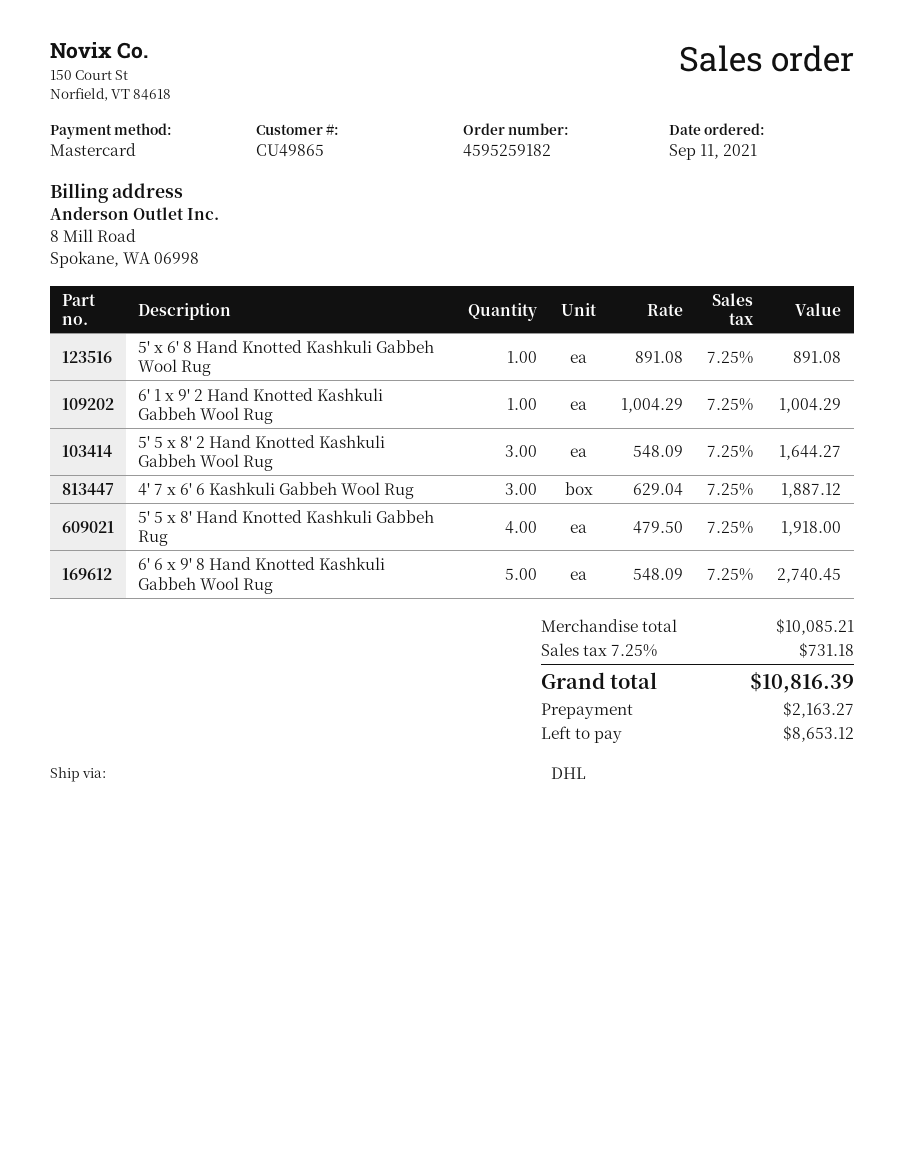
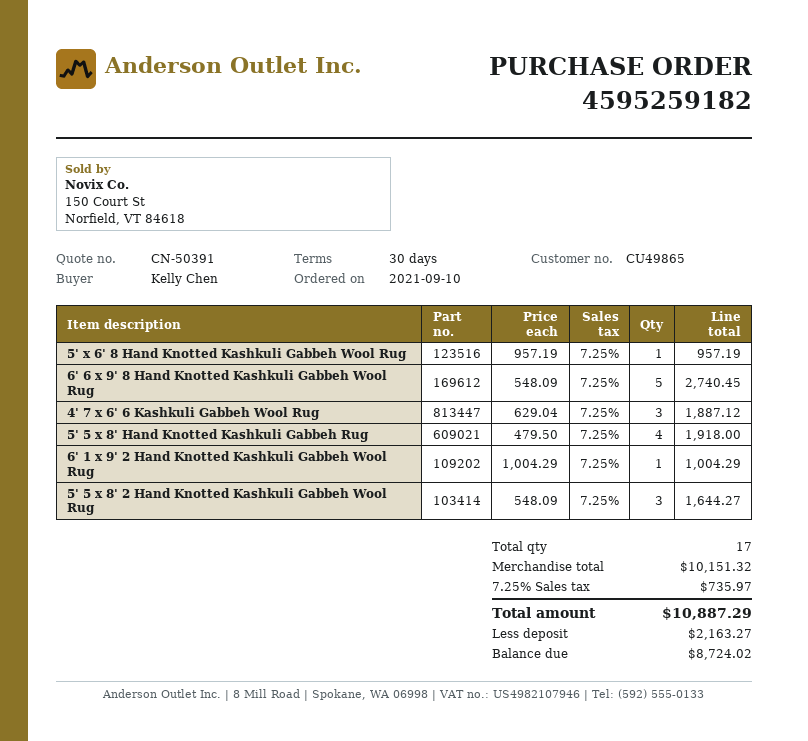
order date: 2021-09-11 -> 2021-09-10
5' x 6' 8 Hand Knotted Kashkuli Gabbeh Wool Rug: 1 x 891.08 = 891.08 -> 1 x 957.19 = 957.19
subtotal: 10085.21 -> 10151.32
tax: 7.25% = 731.18 -> 7.25% = 735.97
total: 10816.39 -> 10887.29
balance: 8653.12 -> 8724.02

